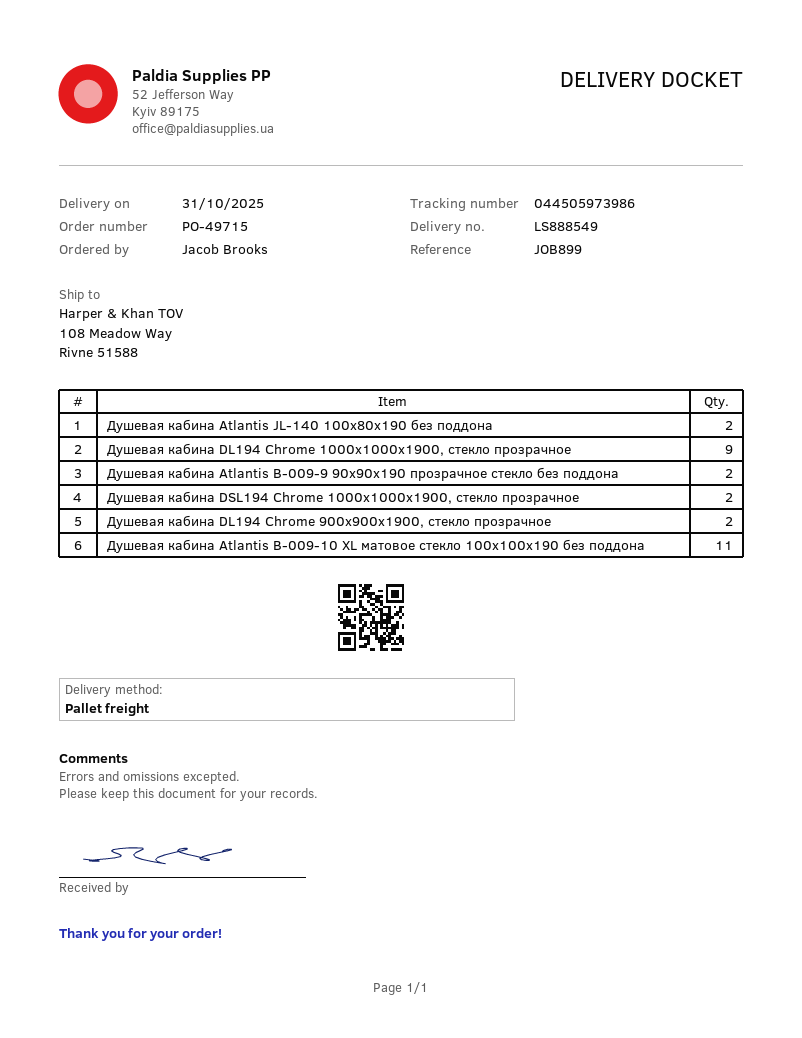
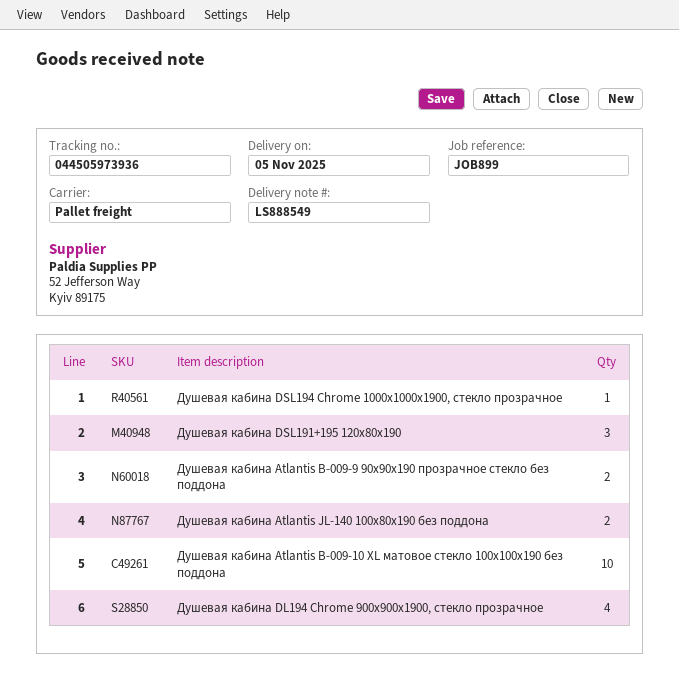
delivery date: 2025-10-31 -> 2025-11-05
tracking number: 044505973986 -> 044505973936
Душевая кабина DL194 Chrome 1000х1000х1900, стекло прозрачное: 9 -> none
Душевая кабина DSL194 Chrome 1000х1000х1900, стекло прозрачное: 2 -> 1
Душевая кабина DL194 Chrome 900х900х1900, стекло прозрачное: 2 -> 4
Душевая кабина Atlantis B-009-10 XL матовое стекло 100х100х190 без поддона: 11 -> 10
Душевая кабина DSL191+195 120x80x190: none -> 3

